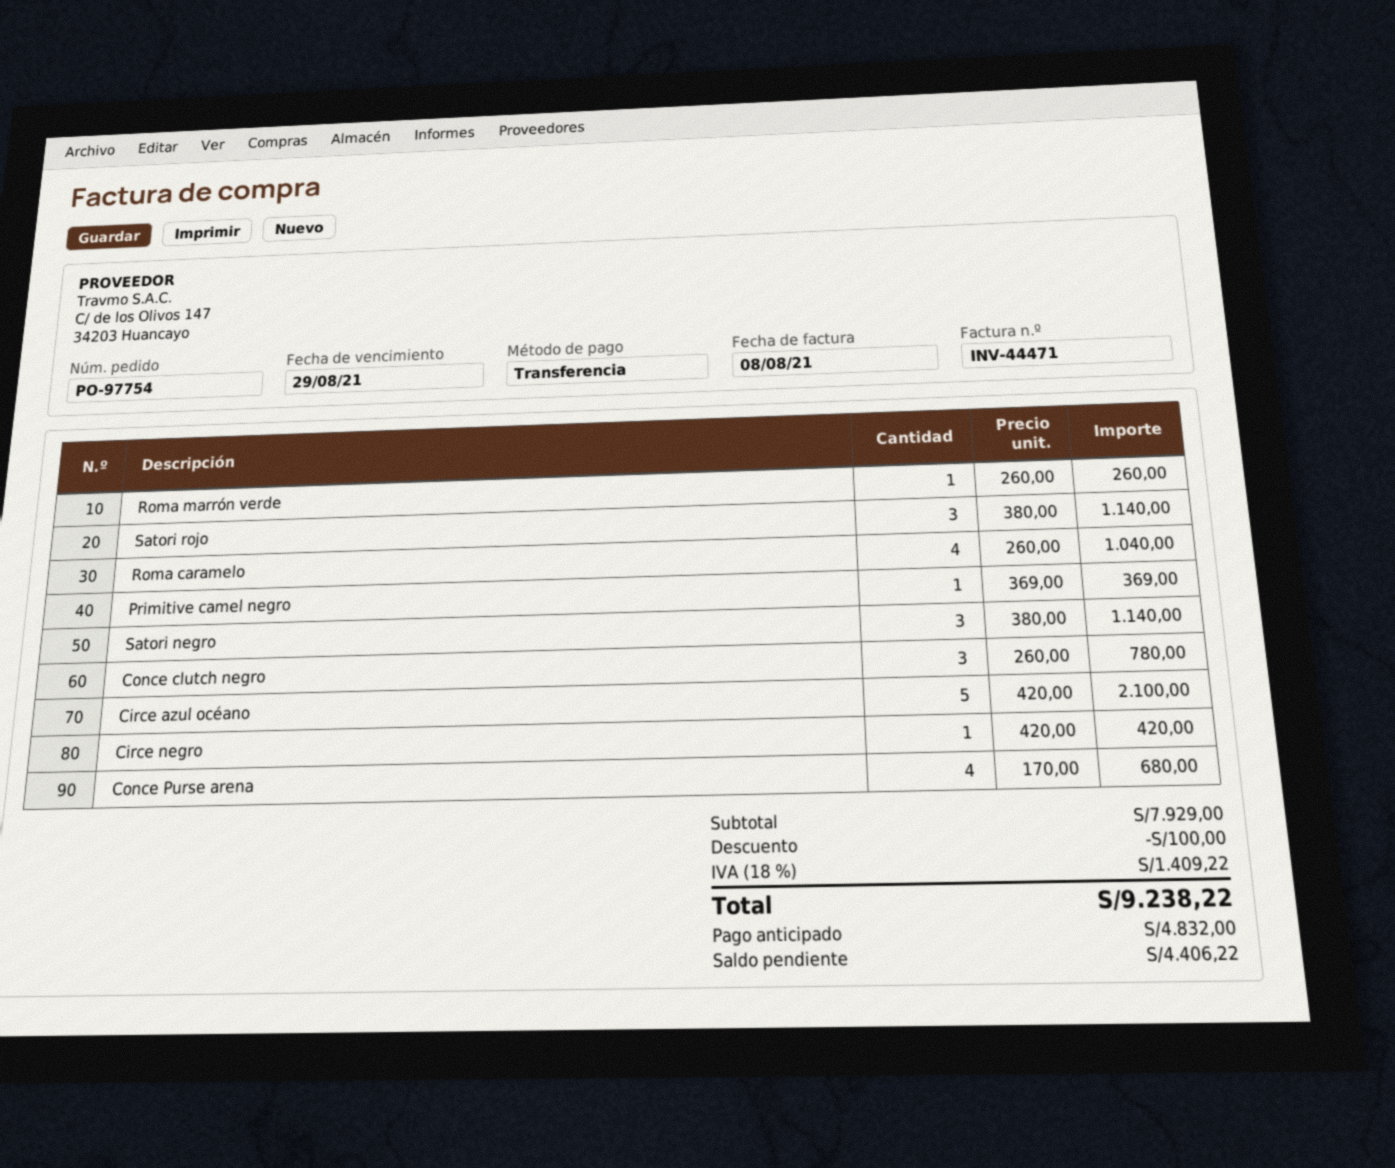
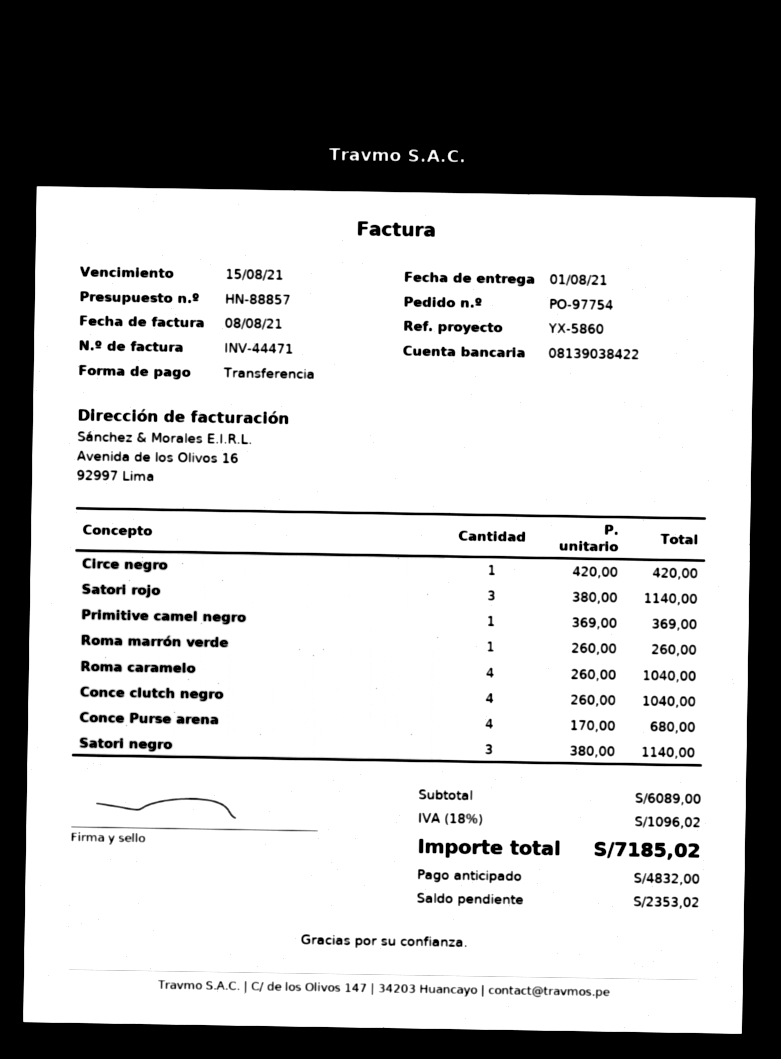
due date: 2021-08-29 -> 2021-08-15
Conce clutch negro: 3 x 260.00 = 780.00 -> 4 x 260.00 = 1040.00
Circe azul océano: 5 x 420.00 = 2100.00 -> none
subtotal: 7929.00 -> 6089.00
discount: 100.00 -> none
tax: 18% = 1409.22 -> 18% = 1096.02
total: 9238.22 -> 7185.02
balance: 4406.22 -> 2353.02

